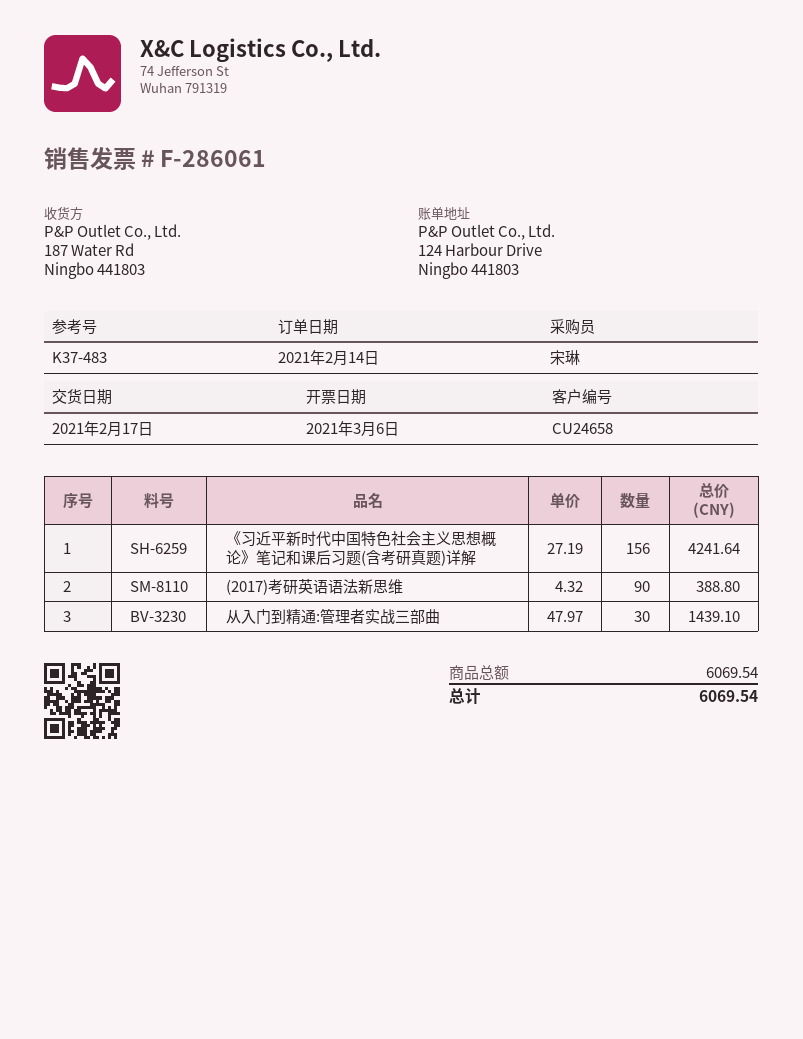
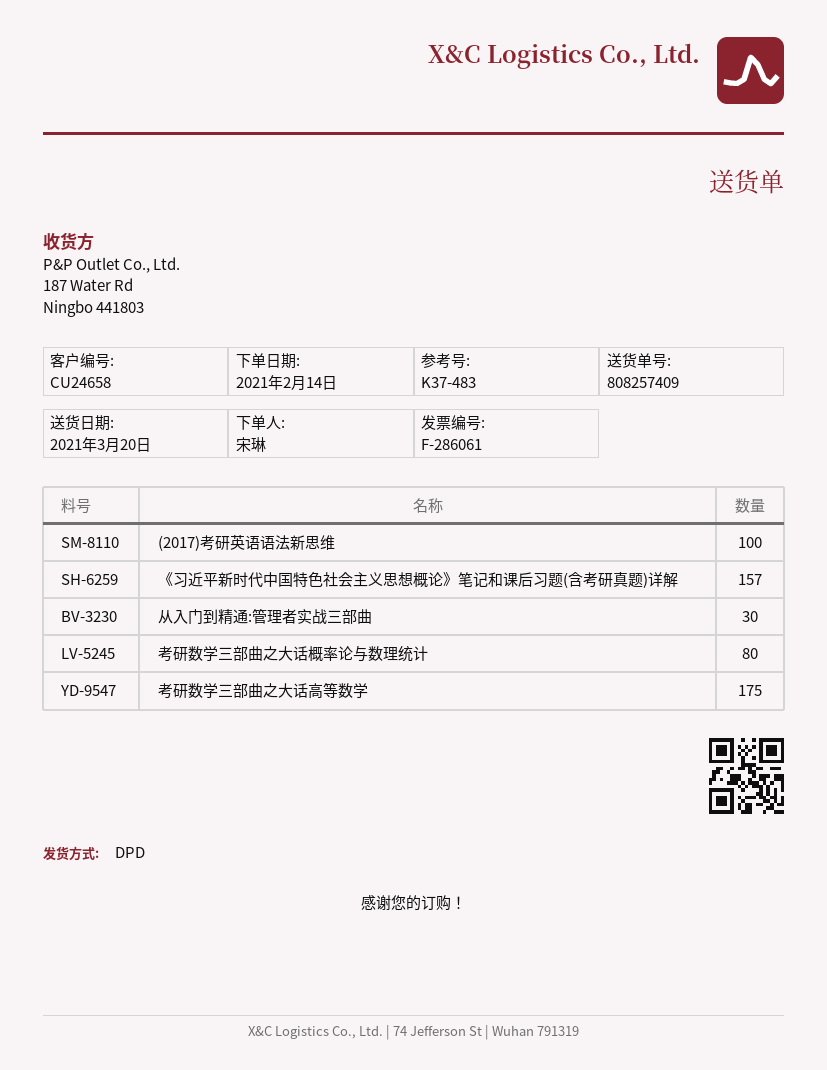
delivery date: 2021-02-17 -> 2021-03-20
《习近平新时代中国特色社会主义思想概论》笔记和课后习题(含考研真题)详解: 156 -> 157
(2017)考研英语语法新思维: 90 -> 100
考研数学三部曲之大话概率论与数理统计: none -> 80
考研数学三部曲之大话高等数学: none -> 175

